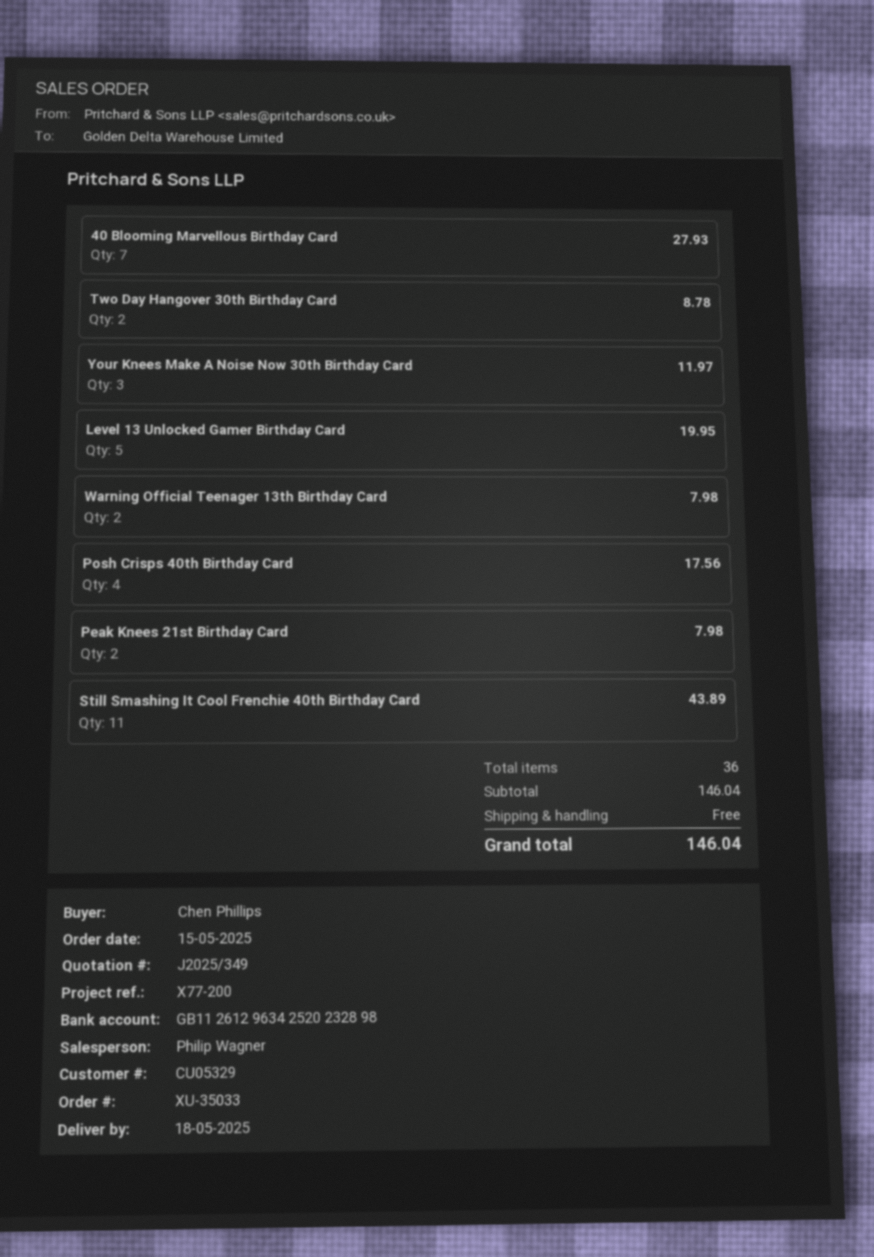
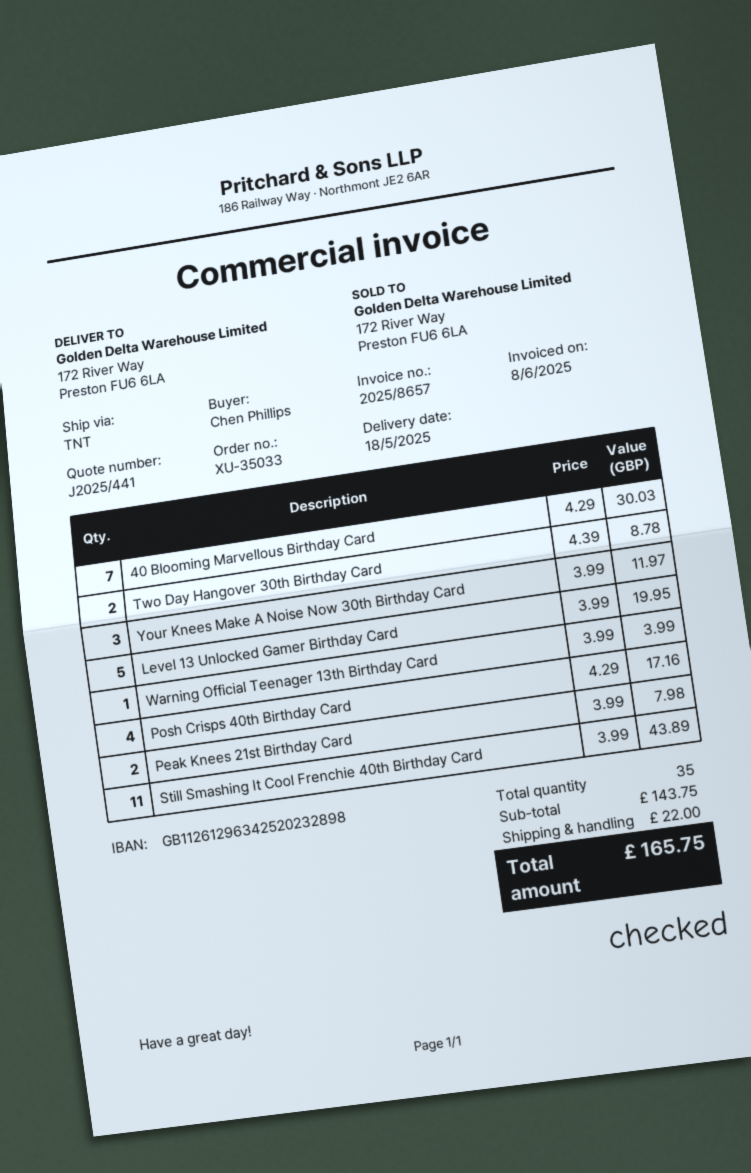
quote number: J2025/349 -> J2025/441
40 Blooming Marvellous Birthday Card: 7 for 27.93 -> 7 for 30.03
Warning Official Teenager 13th Birthday Card: 2 for 7.98 -> 1 for 3.99
Posh Crisps 40th Birthday Card: 4 for 17.56 -> 4 for 17.16
total quantity: 36 -> 35
subtotal: 146.04 -> 143.75
shipping: 0.00 -> 22.00
total: 146.04 -> 165.75

